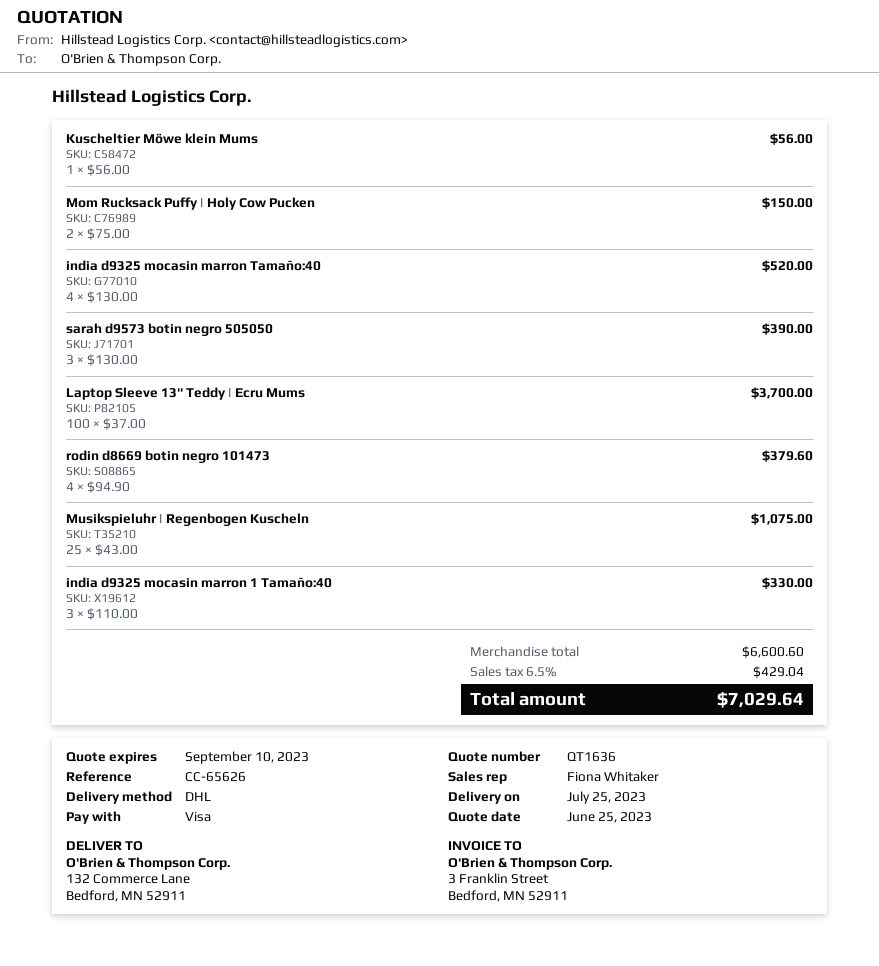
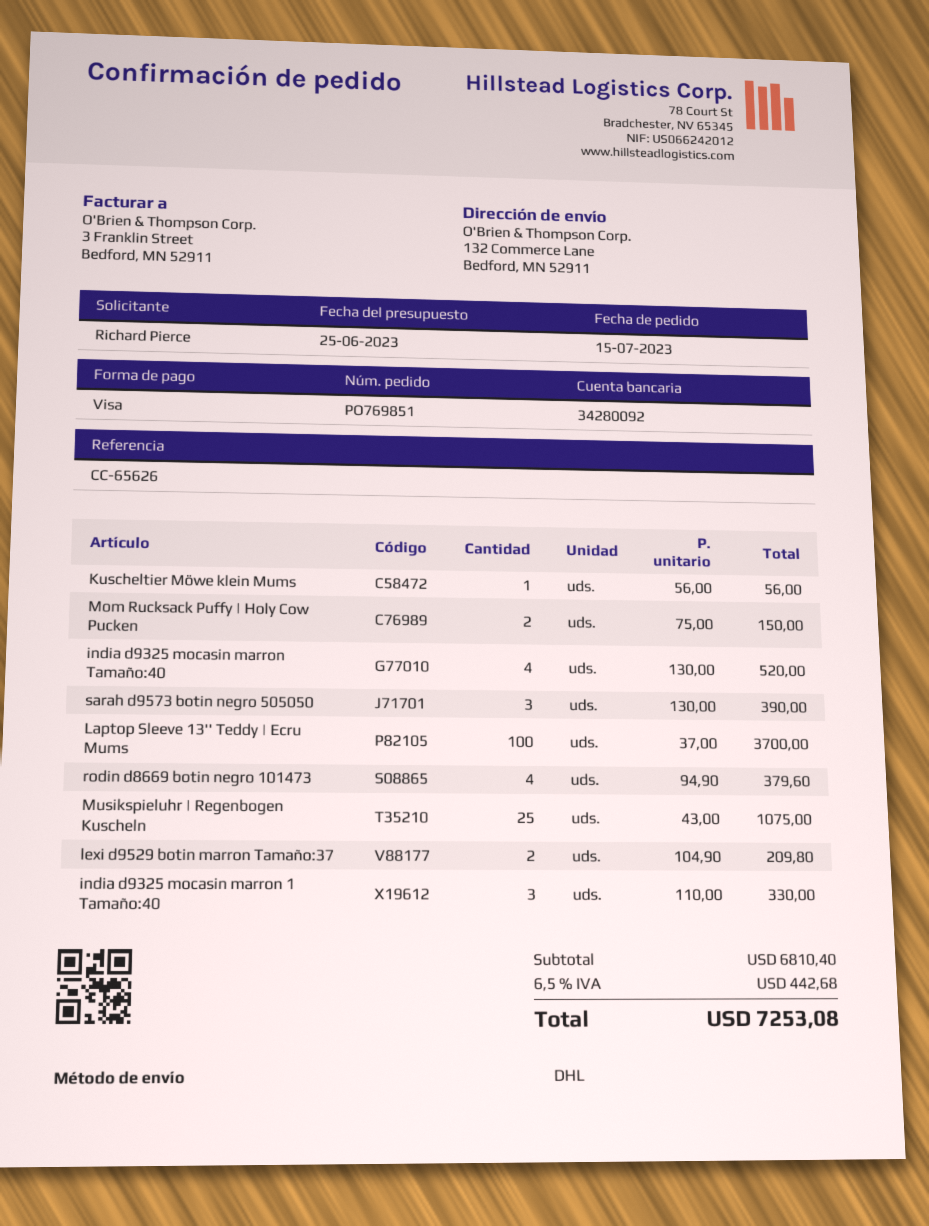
lexi d9529 botin marron Tamaño:37: none -> 2 x 104.90 = 209.80
subtotal: 6600.60 -> 6810.40
tax: 6.5% = 429.04 -> 6.5% = 442.68
total: 7029.64 -> 7253.08

